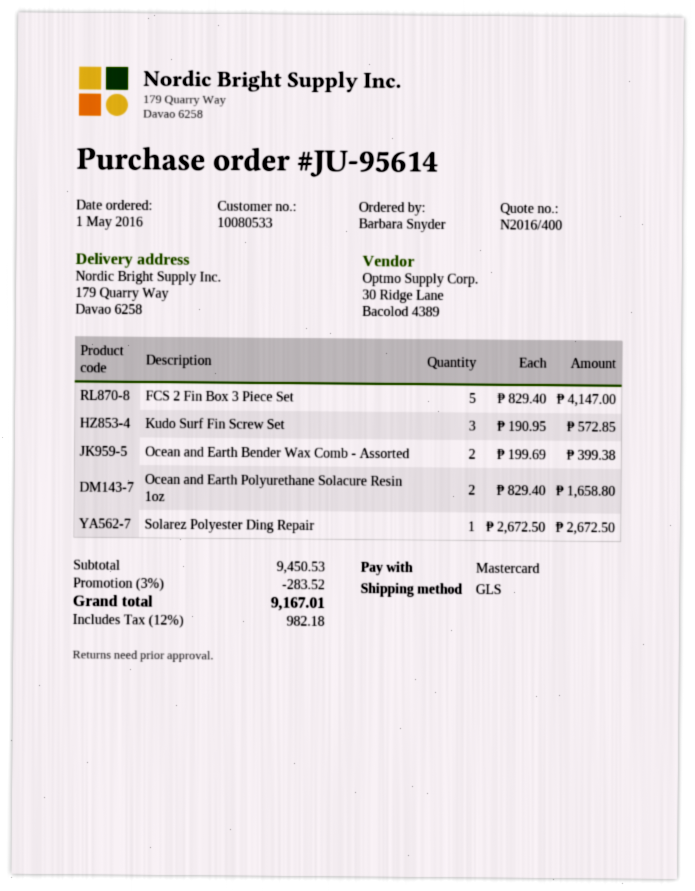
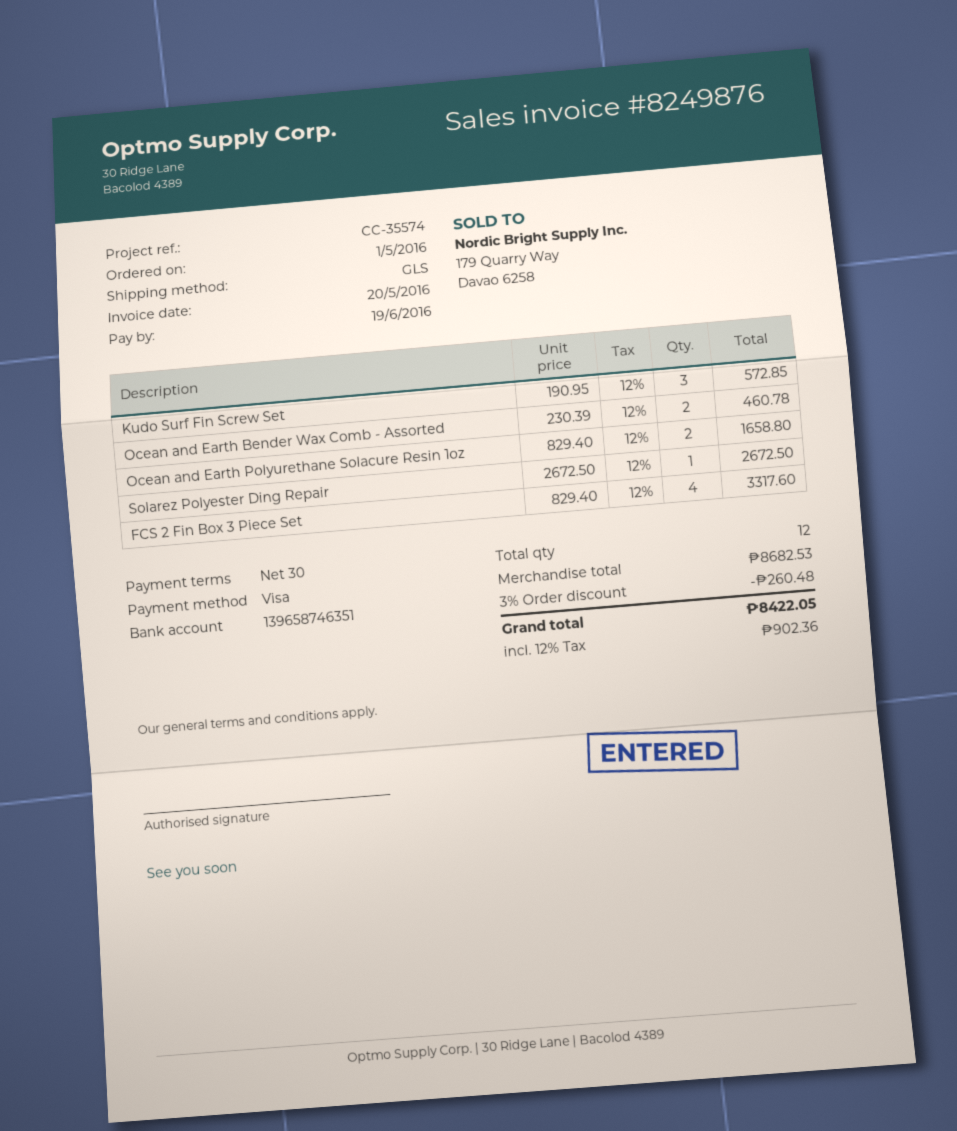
payment method: Mastercard -> Visa
FCS 2 Fin Box 3 Piece Set: 5 x 829.40 = 4147.00 -> 4 x 829.40 = 3317.60
Ocean and Earth Bender Wax Comb - Assorted: 2 x 199.69 = 399.38 -> 2 x 230.39 = 460.78
subtotal: 9450.53 -> 8682.53
discount: 3% = 283.52 -> 3% = 260.48
tax: 12% = 982.18 -> 12% = 902.36
total: 9167.01 -> 8422.05

